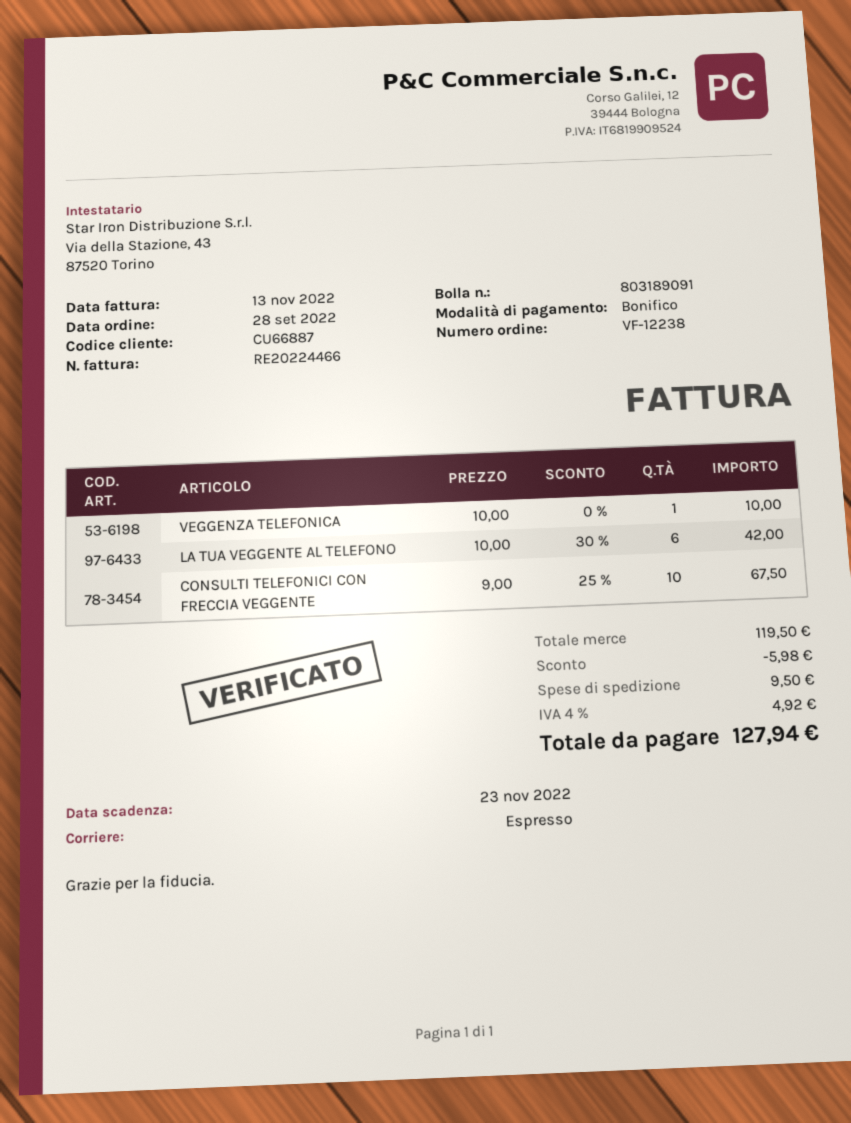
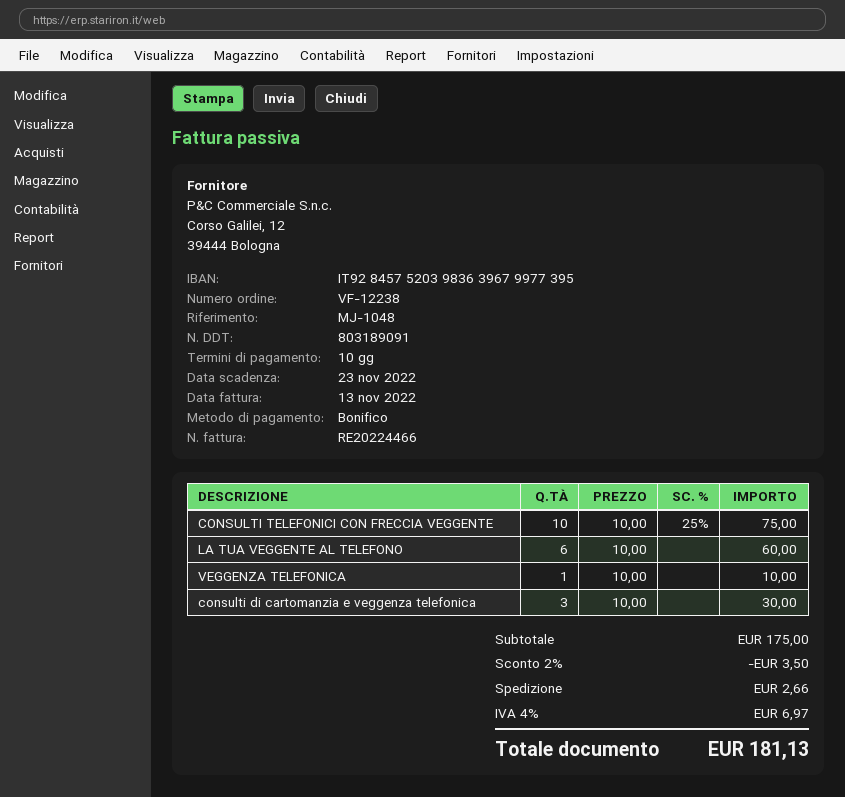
LA TUA VEGGENTE AL TELEFONO: 6 x 10.00 - 30% = 42.00 -> 6 x 10.00 = 60.00
CONSULTI TELEFONICI CON FRECCIA VEGGENTE: 10 x 9.00 - 25% = 67.50 -> 10 x 10.00 - 25% = 75.00
consulti di cartomanzia e veggenza telefonica: none -> 3 x 10.00 = 30.00
subtotal: 119.50 -> 175.00
discount: 5.98 -> 3.50
shipping: 9.50 -> 2.66
tax: 4% = 4.92 -> 4% = 6.97
total: 127.94 -> 181.13

